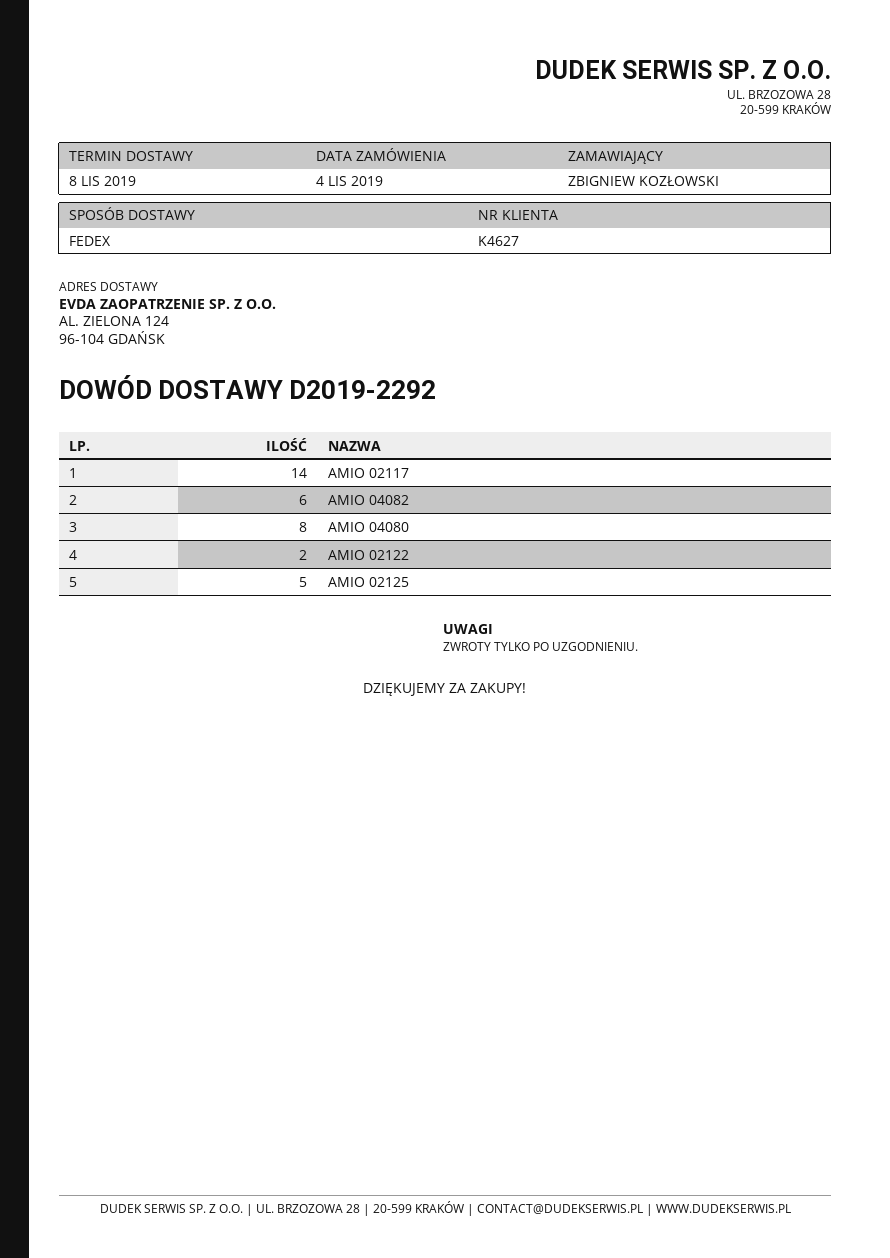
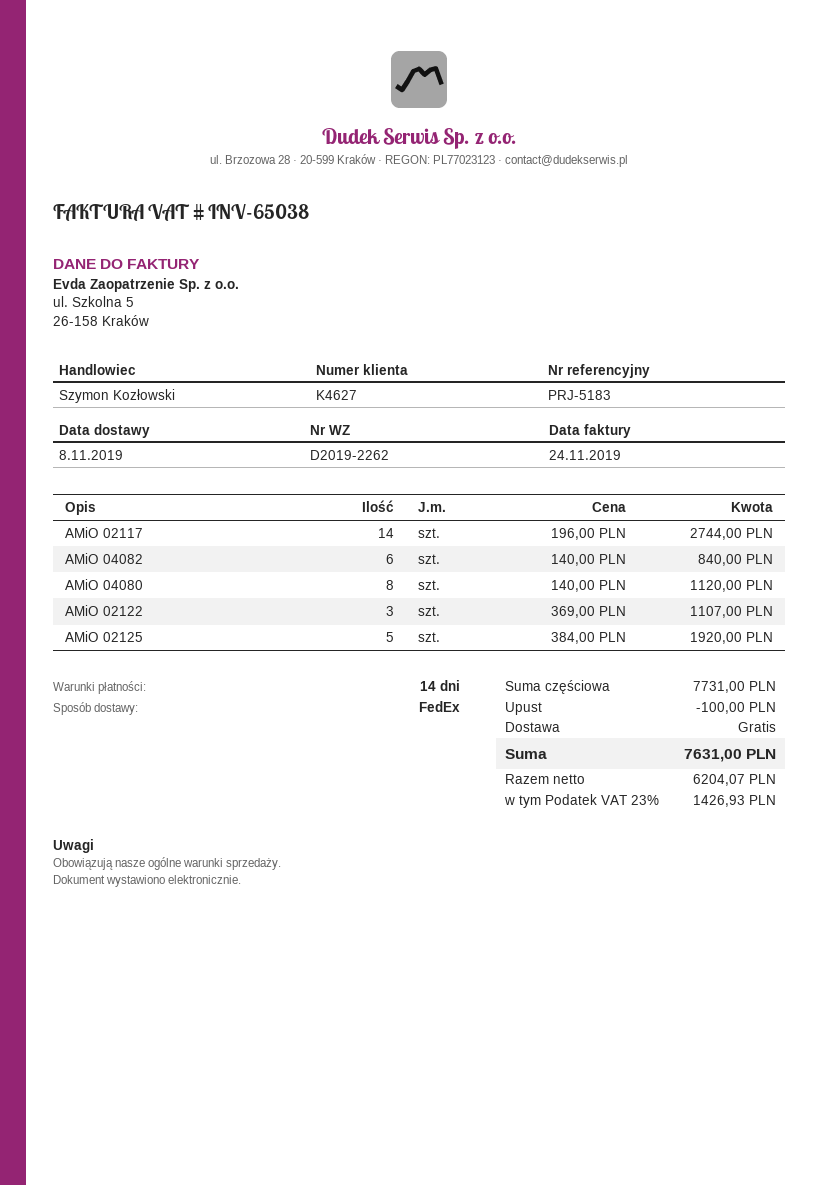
delivery note number: D2019-2292 -> D2019-2262
AMIO 02122: 2 -> 3

